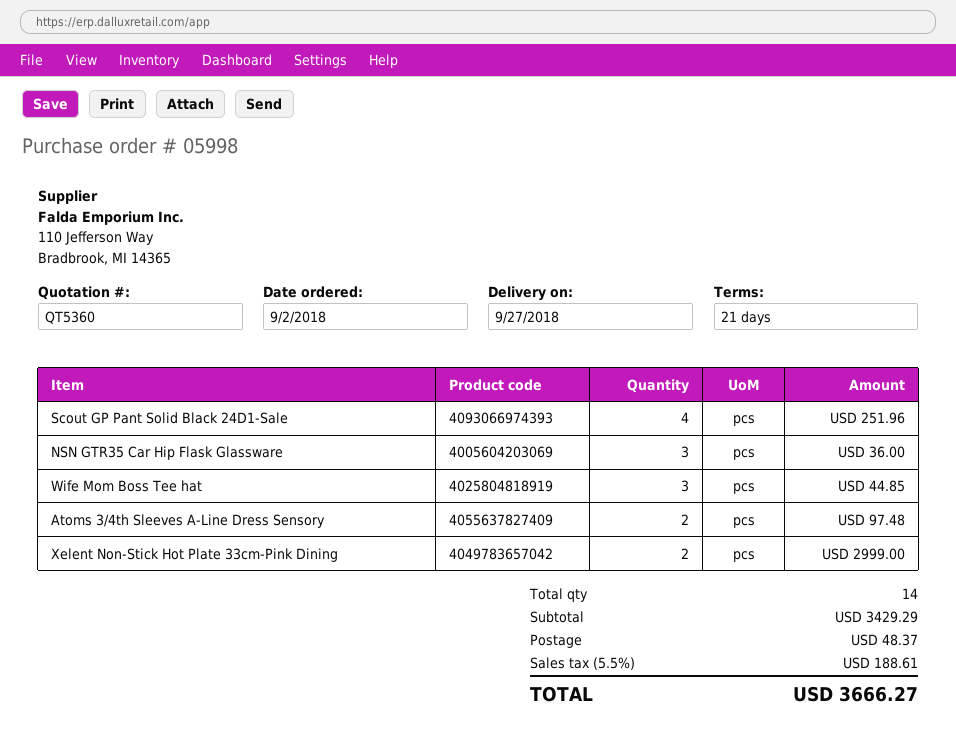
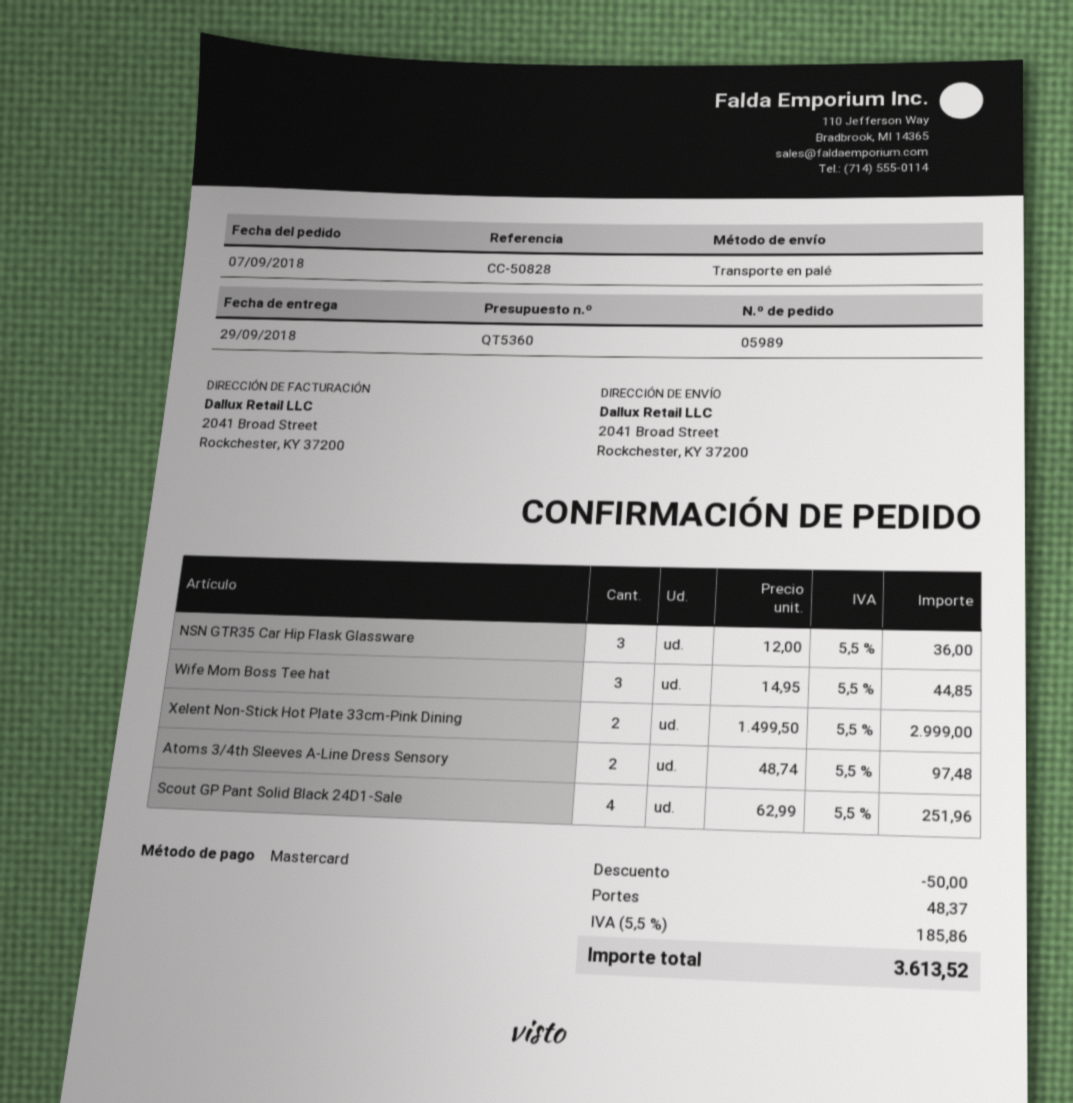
order number: 05998 -> 05989
order date: 2018-09-02 -> 2018-09-07
delivery date: 2018-09-27 -> 2018-09-29
discount: none -> 50.00
tax: 5.5% = 188.61 -> 5.5% = 185.86
total: 3666.27 -> 3613.52

